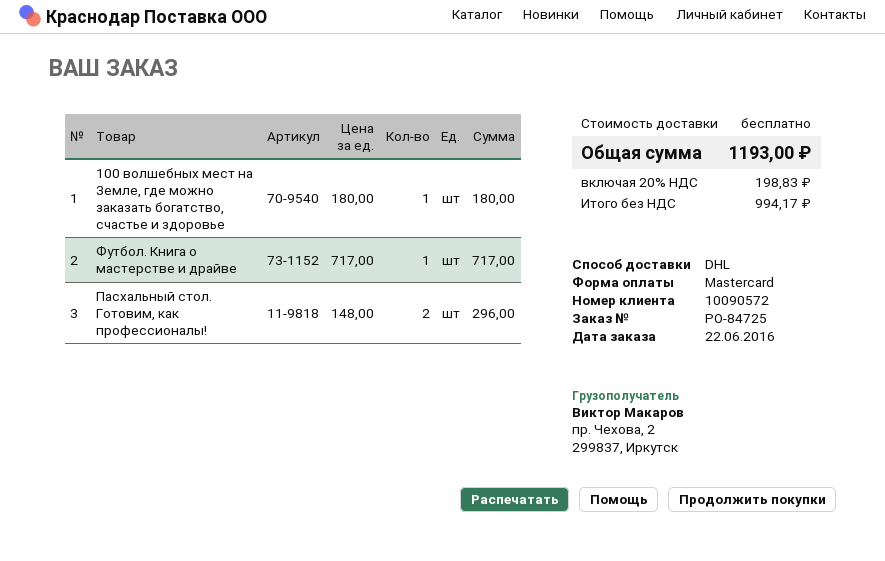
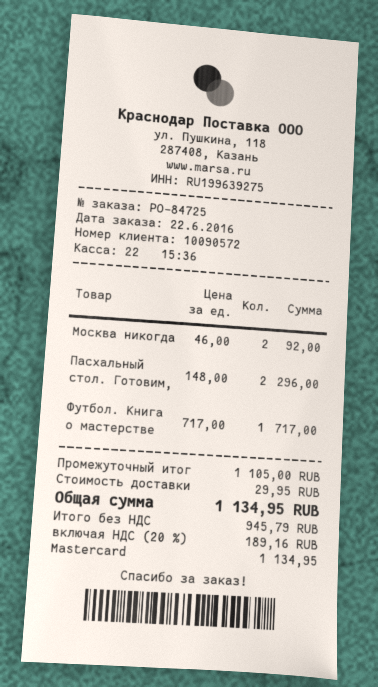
100 волшебных мест на Земле, где можно заказать богатство, счастье и здоровье: 1 x 180.00 = 180.00 -> none
Москва никогда: none -> 2 x 46.00 = 92.00
shipping: 0.00 -> 29.95
net: 994.17 -> 945.79
tax: 20% = 198.83 -> 20% = 189.16
total: 1193.00 -> 1134.95

